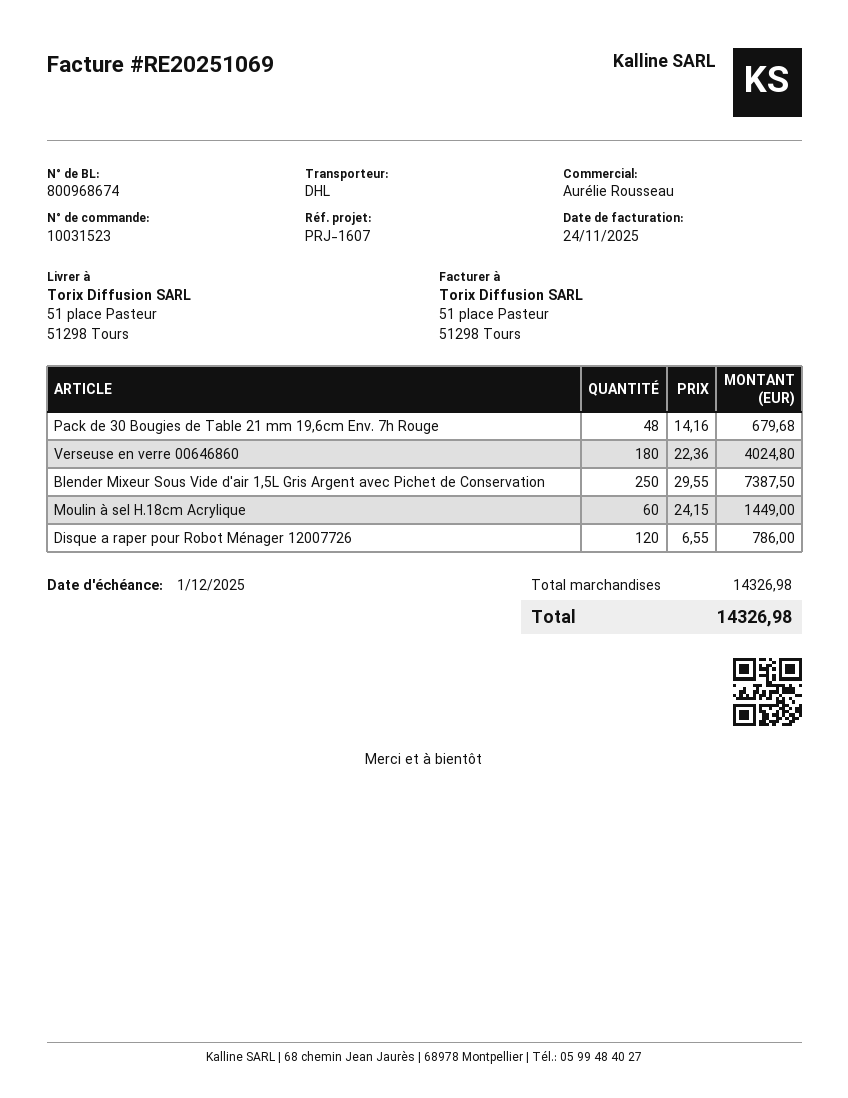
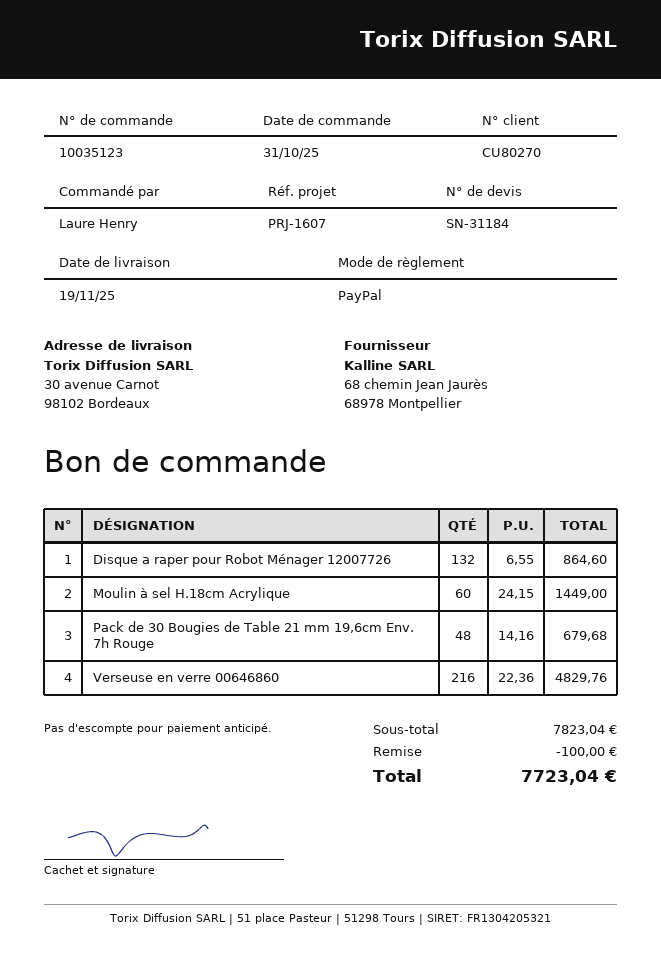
order number: 10031523 -> 10035123
ship to: 51 place Pasteur, 51298 Tours -> 30 avenue Carnot, 98102 Bordeaux
Verseuse en verre 00646860: 180 x 22.36 = 4024.80 -> 216 x 22.36 = 4829.76
Blender Mixeur Sous Vide d'air 1,5L Gris Argent avec Pichet de Conservation: 250 x 29.55 = 7387.50 -> none
Disque a raper pour Robot Ménager 12007726: 120 x 6.55 = 786.00 -> 132 x 6.55 = 864.60
subtotal: 14326.98 -> 7823.04
discount: none -> 100.00
total: 14326.98 -> 7723.04

